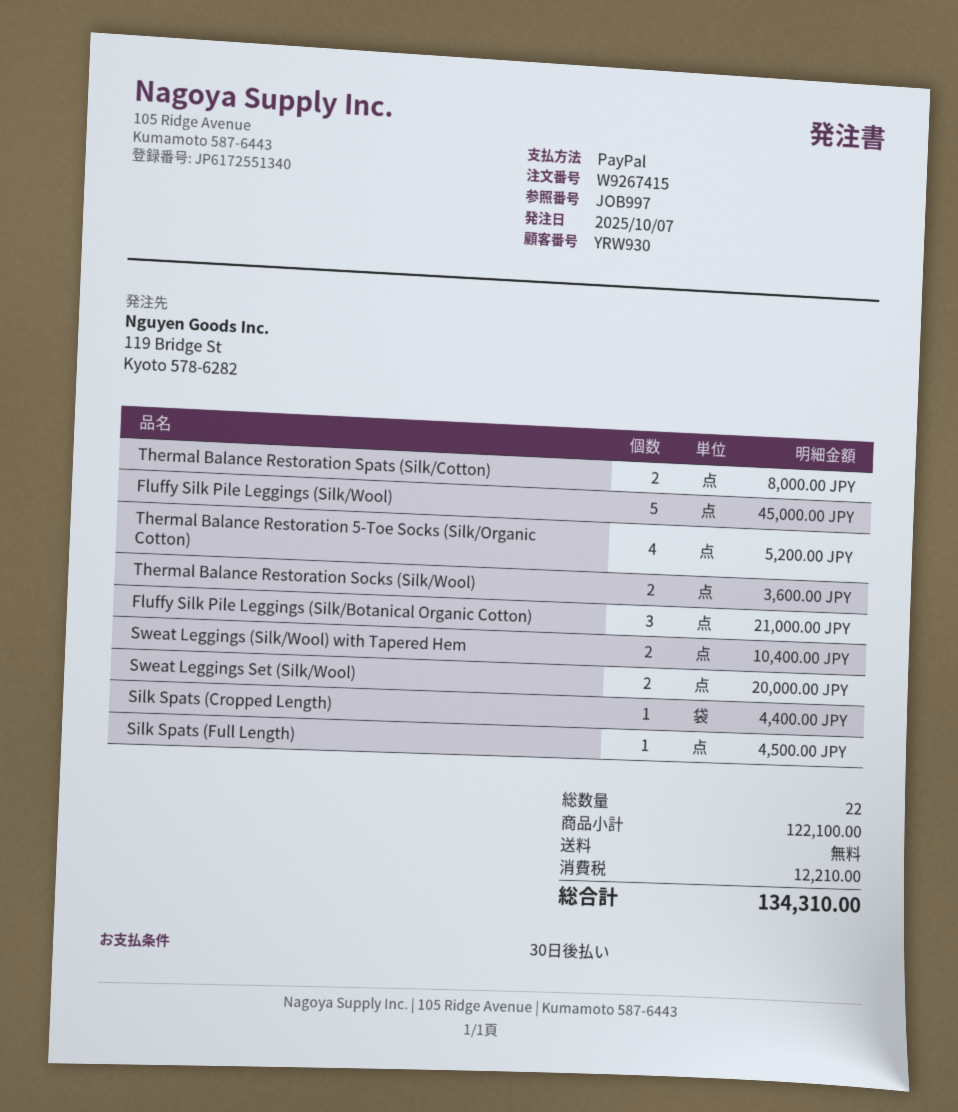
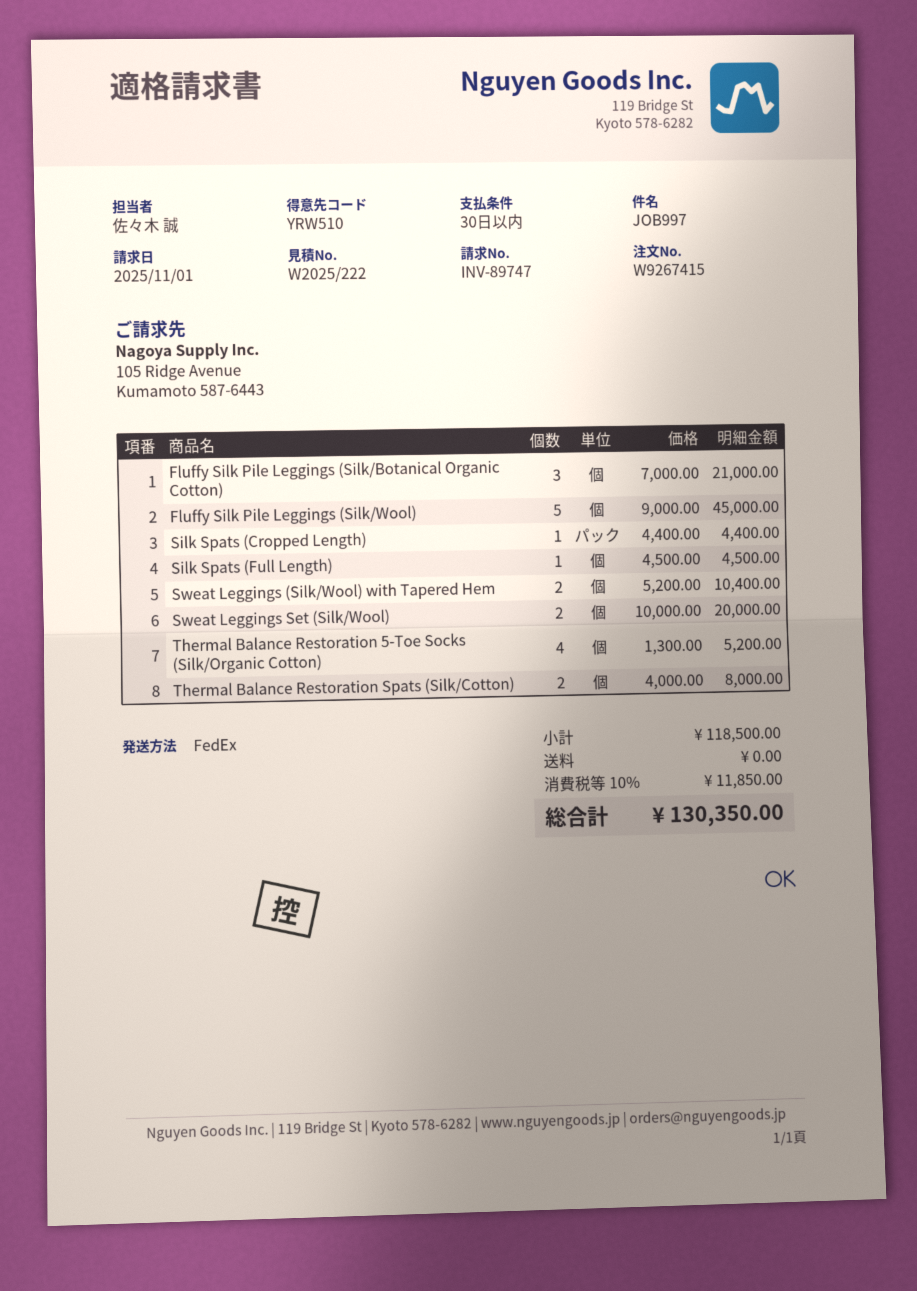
customer number: YRW930 -> YRW510
Thermal Balance Restoration Socks (Silk/Wool): 2 for 3600.00 -> none
subtotal: 122100.00 -> 118500.00
tax: 12210.00 -> 11850.00
total: 134310.00 -> 130350.00

